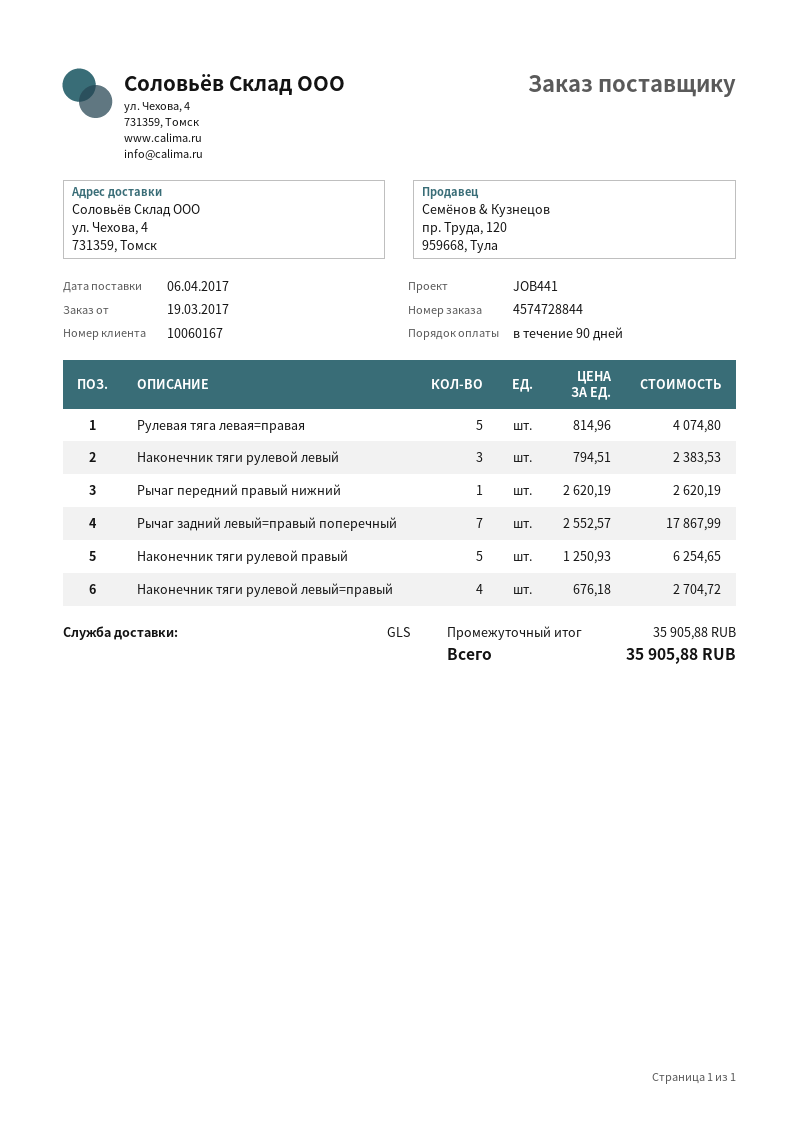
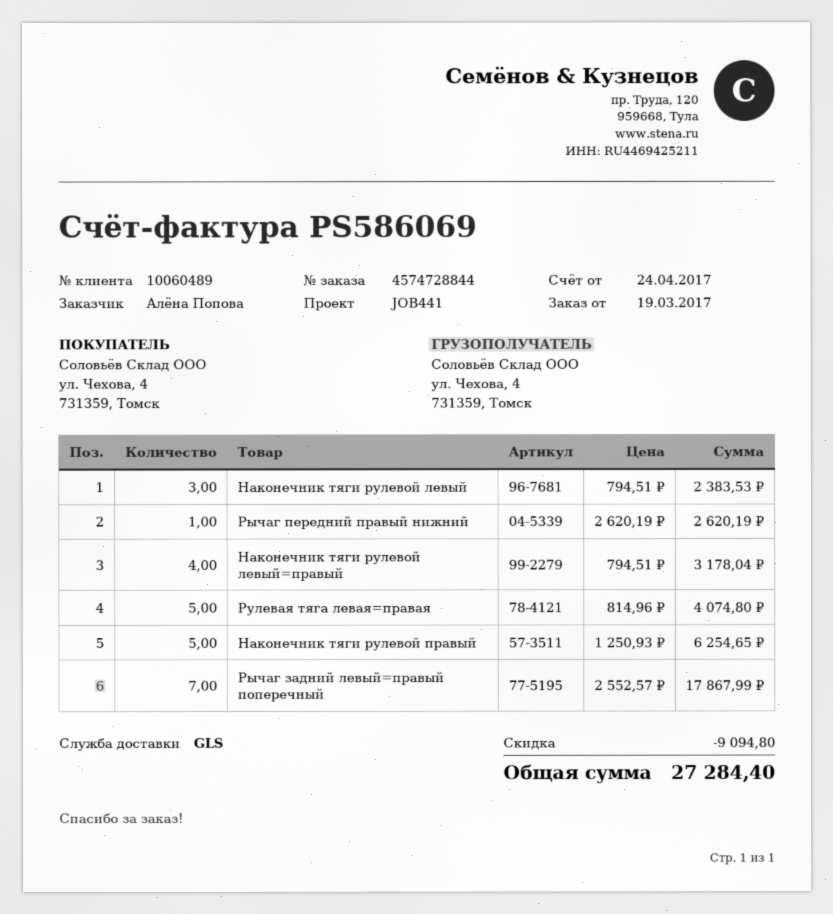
customer number: 10060167 -> 10060489
Наконечник тяги рулевой левый=правый: 4 x 676.18 = 2704.72 -> 4 x 794.51 = 3178.04
discount: none -> 9094.80
total: 35905.88 -> 27284.40

